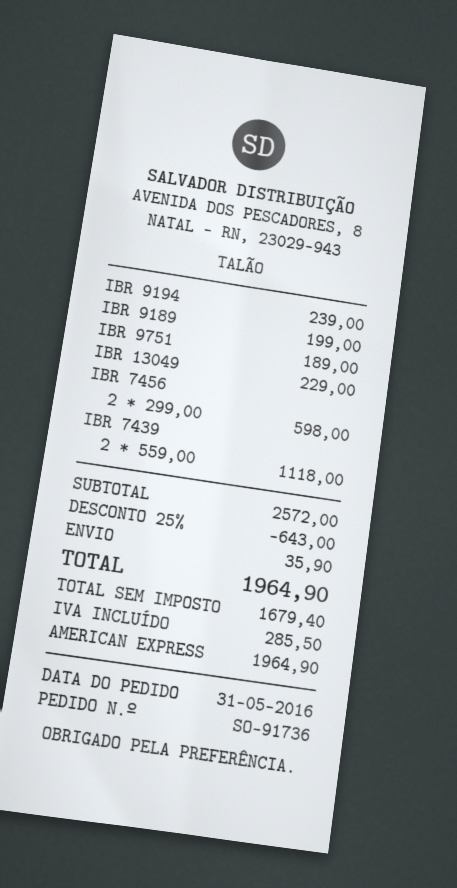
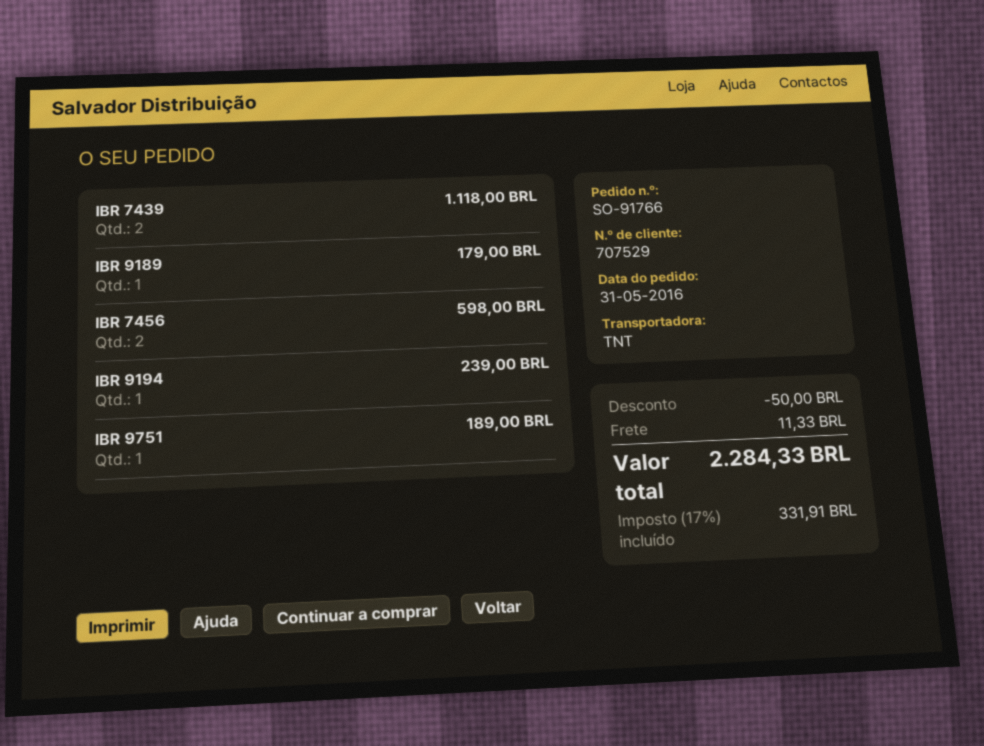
order number: SO-91736 -> SO-91766
IBR 9189: 1 for 199.00 -> 1 for 179.00
IBR 13049: 1 for 229.00 -> none
discount: 643.00 -> 50.00
shipping: 35.90 -> 11.33
tax: 285.50 -> 331.91
total: 1964.90 -> 2284.33

